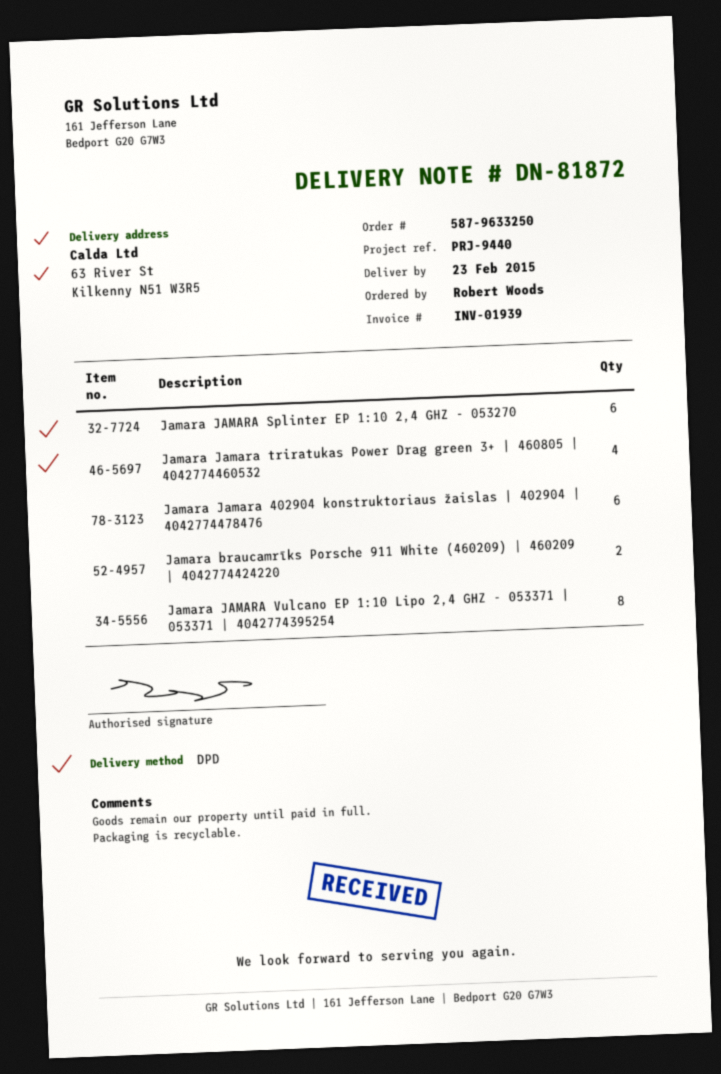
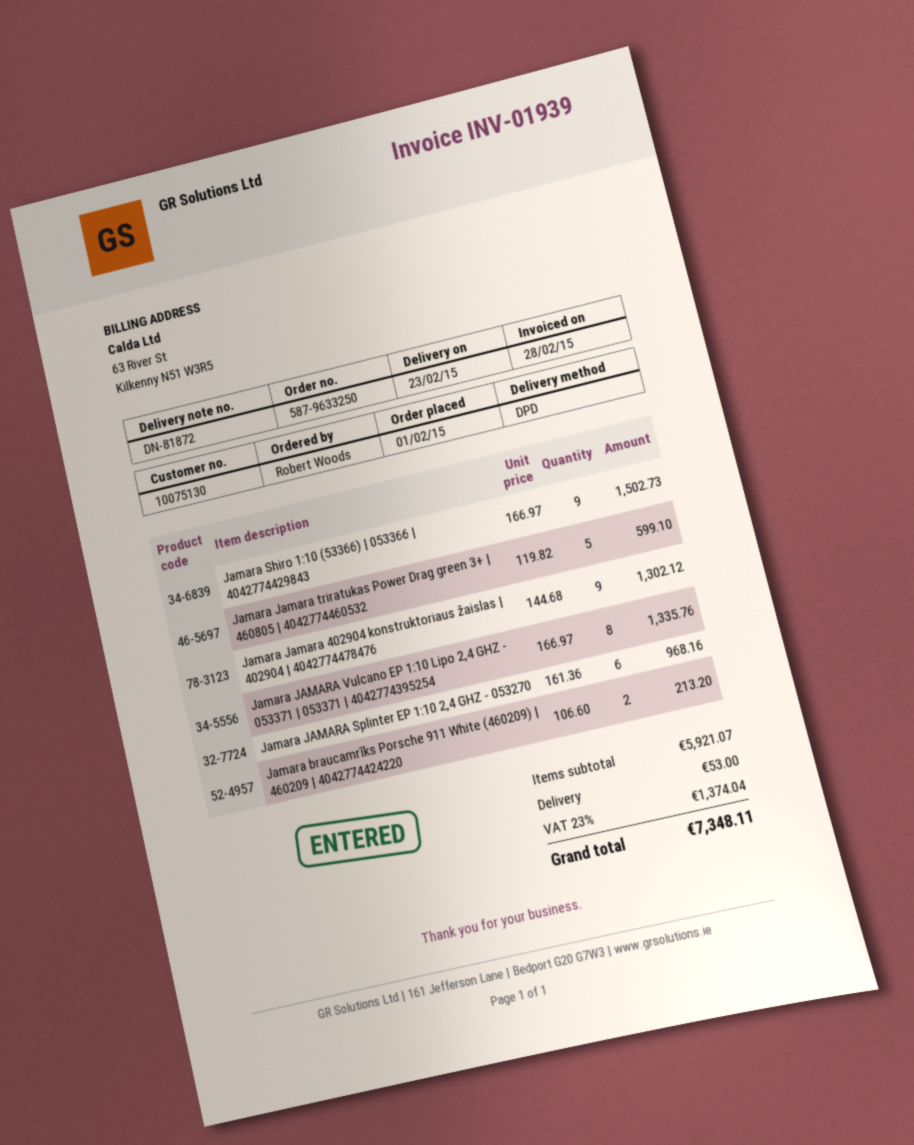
Jamara Jamara triratukas Power Drag green 3+ | 460805 | 4042774460532: 4 -> 5
Jamara Jamara 402904 konstruktoriaus žaislas | 402904 | 4042774478476: 6 -> 9
Jamara Shiro 1:10 (53366) | 053366 | 4042774429843: none -> 9

